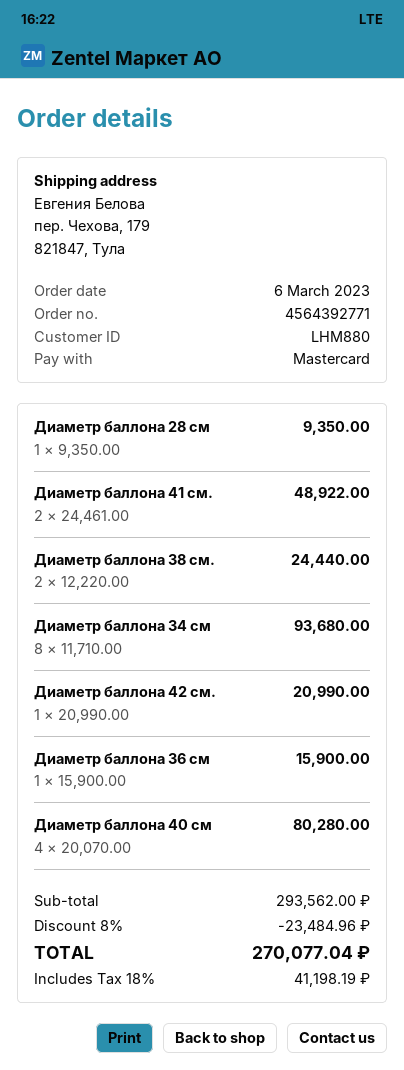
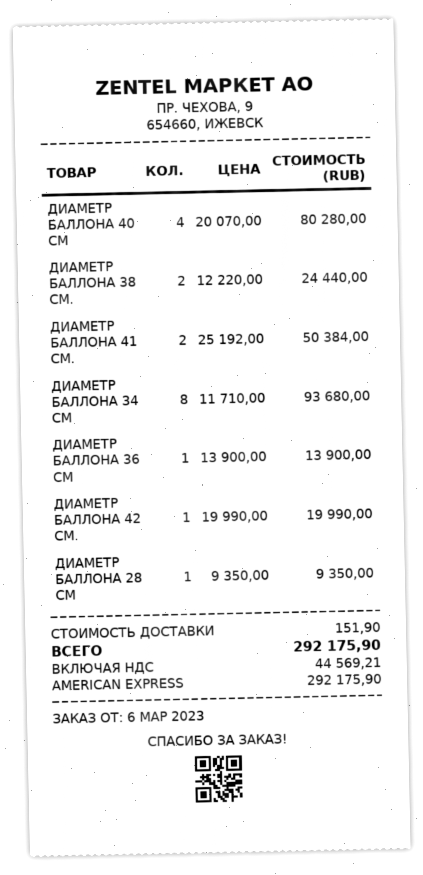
payment method: Mastercard -> American Express
Диаметр баллона 41 см.: 2 x 24461.00 = 48922.00 -> 2 x 25192.00 = 50384.00
Диаметр баллона 42 см.: 1 x 20990.00 = 20990.00 -> 1 x 19990.00 = 19990.00
Диаметр баллона 36 см: 1 x 15900.00 = 15900.00 -> 1 x 13900.00 = 13900.00
discount: 8% = 23484.96 -> none
shipping: none -> 151.90
tax: 41198.19 -> 44569.21
total: 270077.04 -> 292175.90

